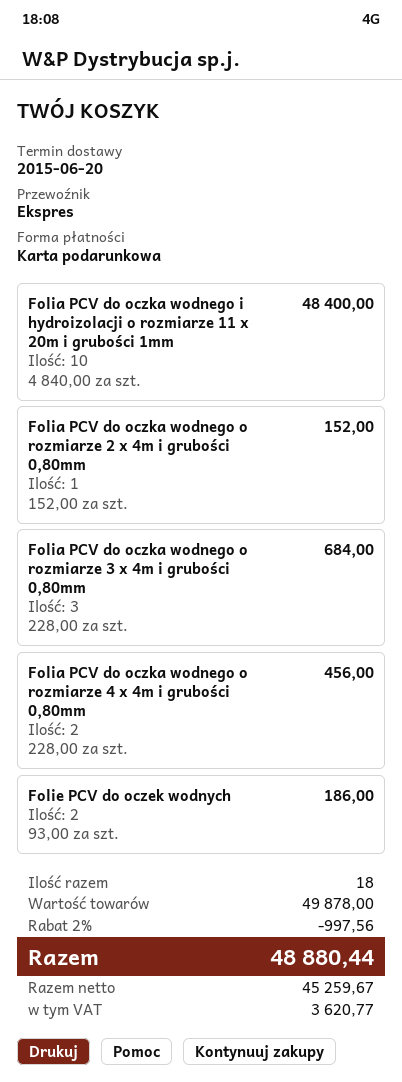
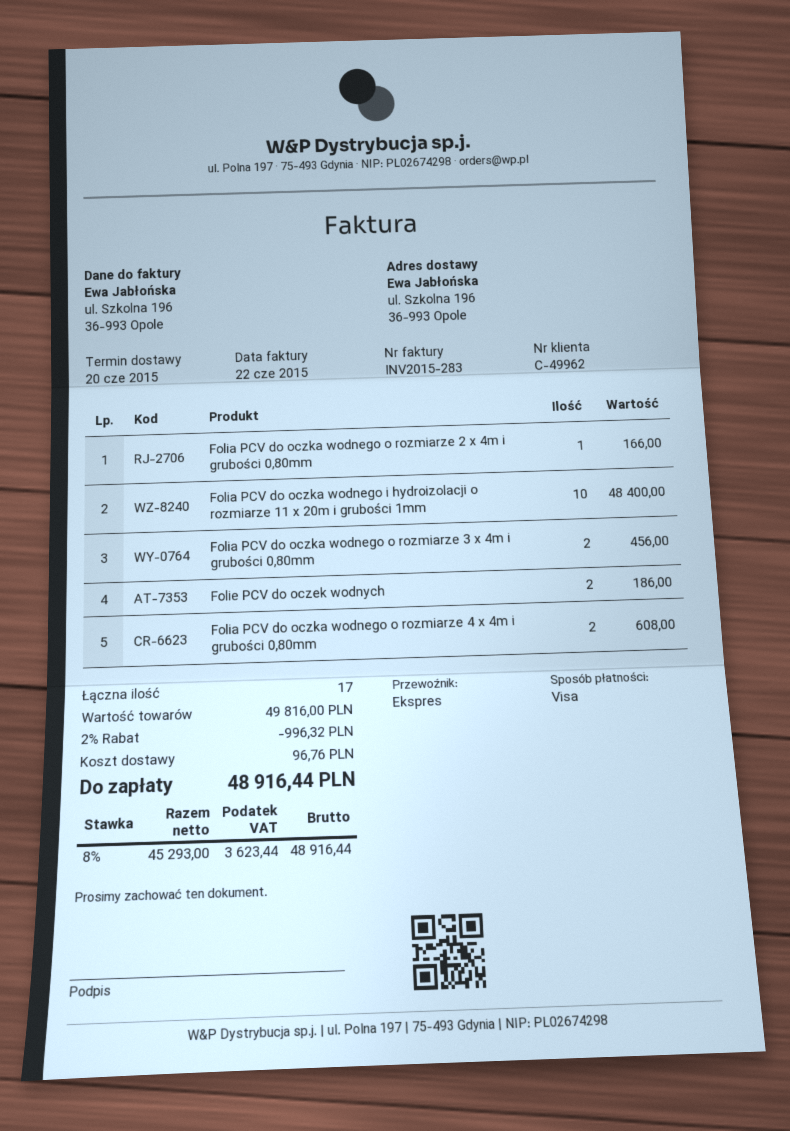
payment method: gift card -> Visa
Folia PCV do oczka wodnego o rozmiarze 2 x 4m i grubości 0,80mm: 1 for 152.00 -> 1 for 166.00
Folia PCV do oczka wodnego o rozmiarze 3 x 4m i grubości 0,80mm: 3 for 684.00 -> 2 for 456.00
Folia PCV do oczka wodnego o rozmiarze 4 x 4m i grubości 0,80mm: 2 for 456.00 -> 2 for 608.00
total quantity: 18 -> 17
subtotal: 49878.00 -> 49816.00
discount: 2% = 997.56 -> 2% = 996.32
shipping: none -> 96.76
net: 45259.67 -> 45293.00
tax: 3620.77 -> 3623.44
total: 48880.44 -> 48916.44

